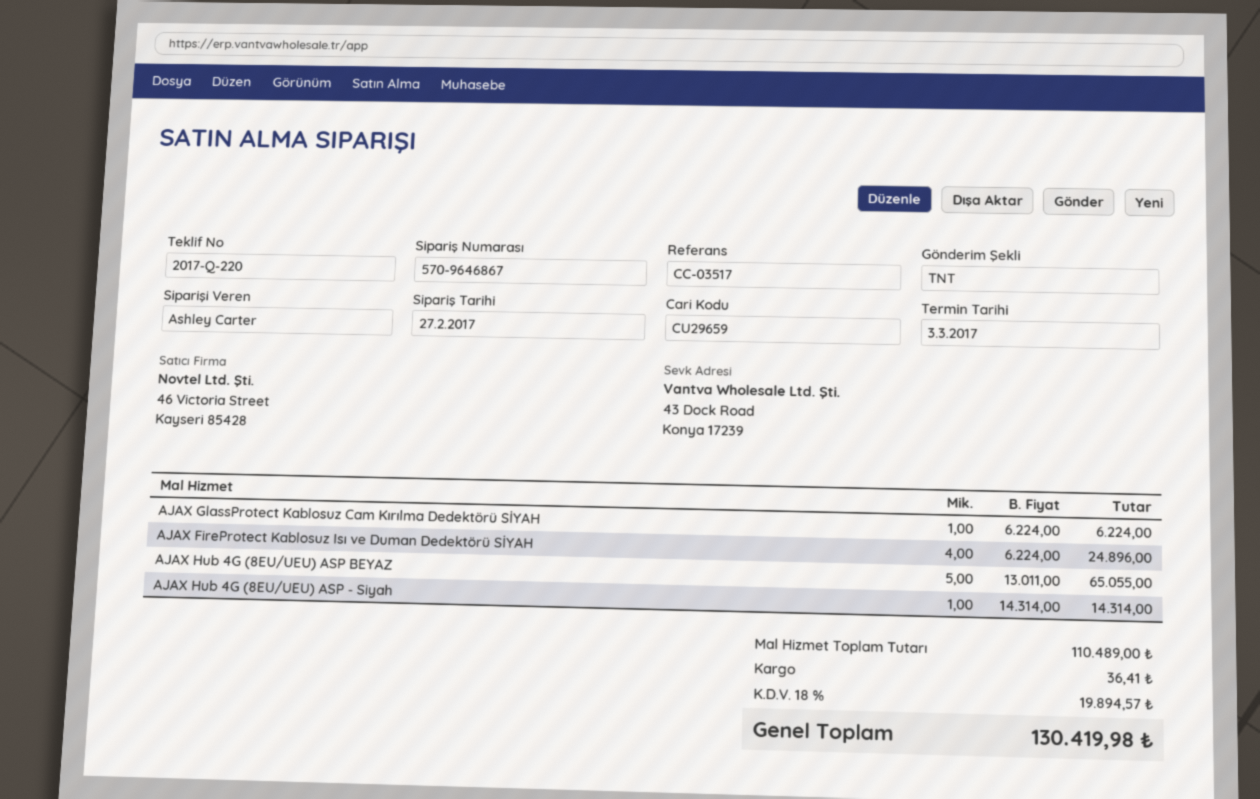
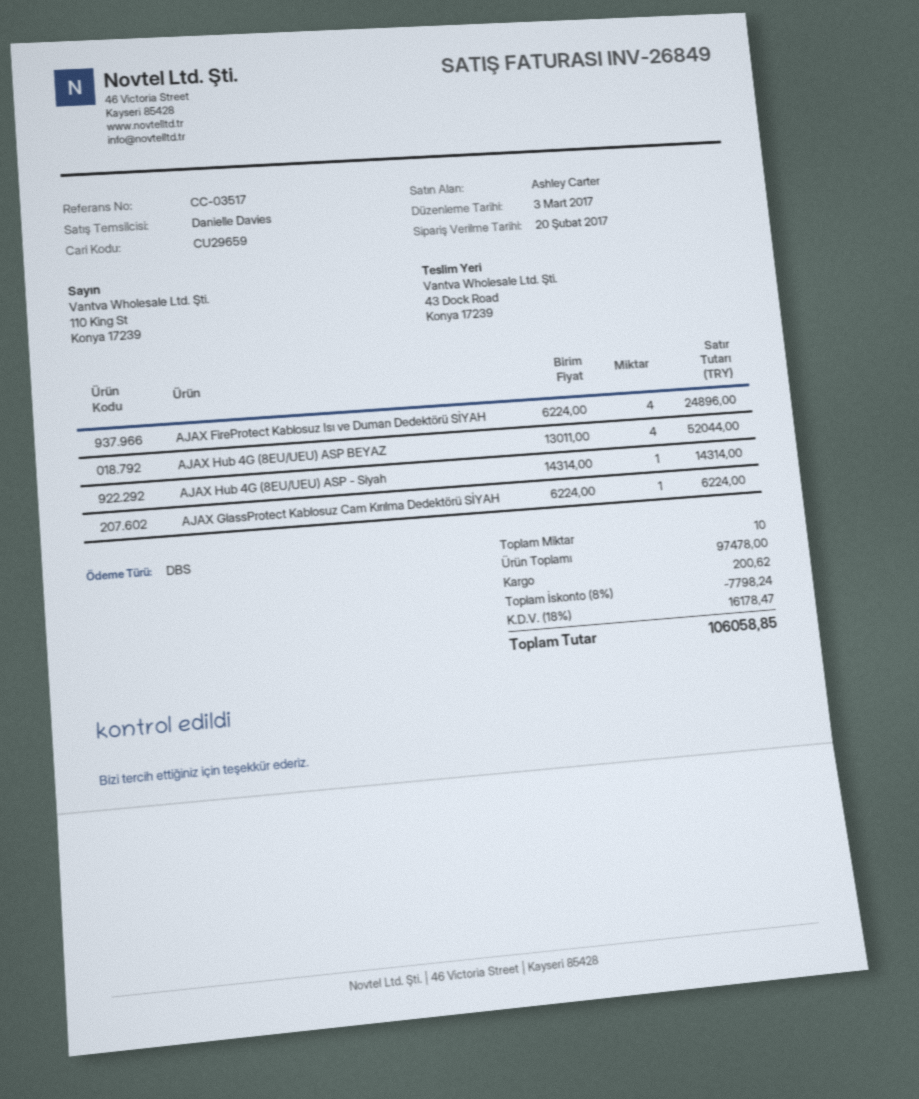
order date: 2017-02-27 -> 2017-02-20
AJAX Hub 4G (8EU/UEU) ASP BEYAZ: 5 x 13011.00 = 65055.00 -> 4 x 13011.00 = 52044.00
subtotal: 110489.00 -> 97478.00
discount: none -> 8% = 7798.24
shipping: 36.41 -> 200.62
tax: 18% = 19894.57 -> 18% = 16178.47
total: 130419.98 -> 106058.85

